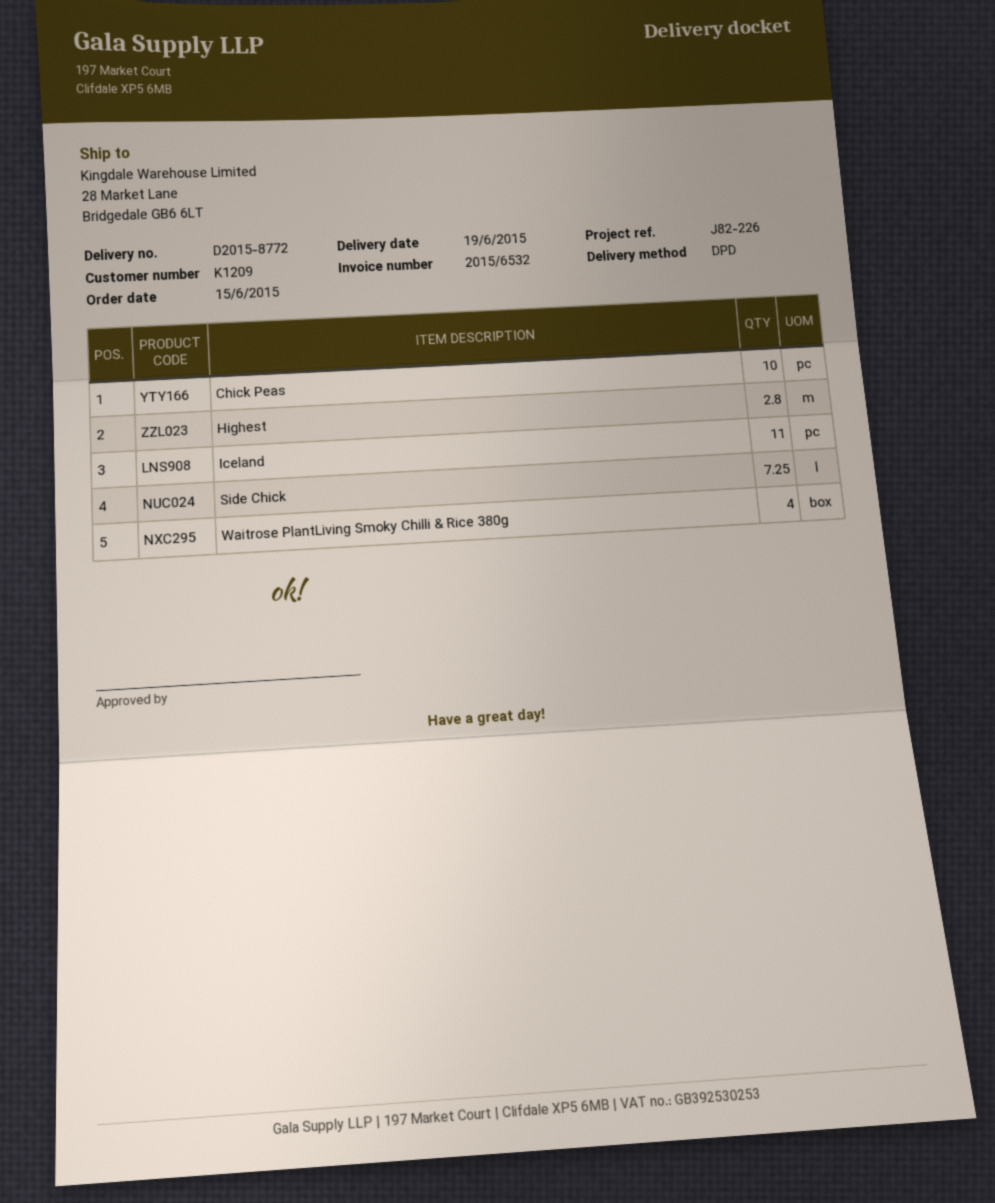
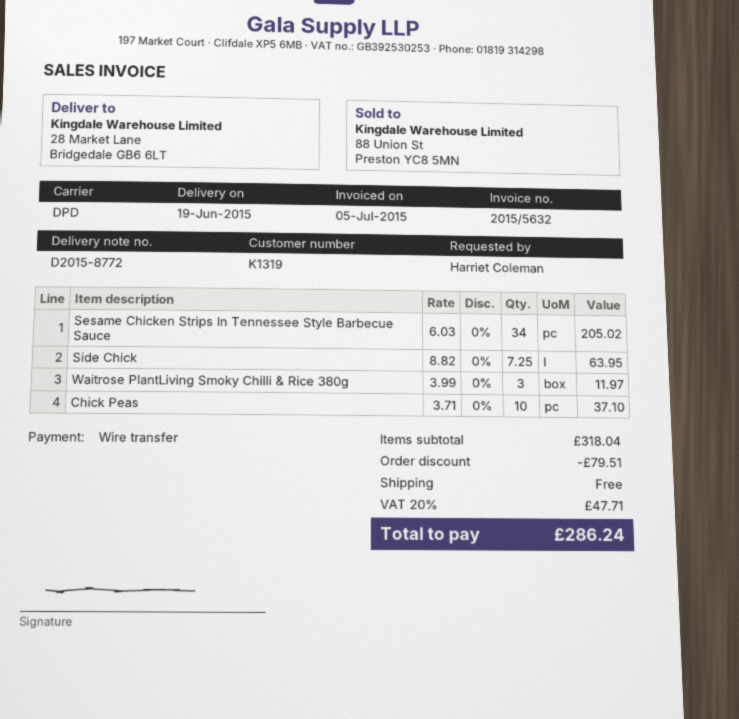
invoice number: 2015/6532 -> 2015/5632
customer number: K1209 -> K1319
Highest: 2.8 -> none
Iceland: 11 -> none
Waitrose PlantLiving Smoky Chilli & Rice 380g: 4 -> 3
Sesame Chicken Strips In Tennessee Style Barbecue Sauce: none -> 34

